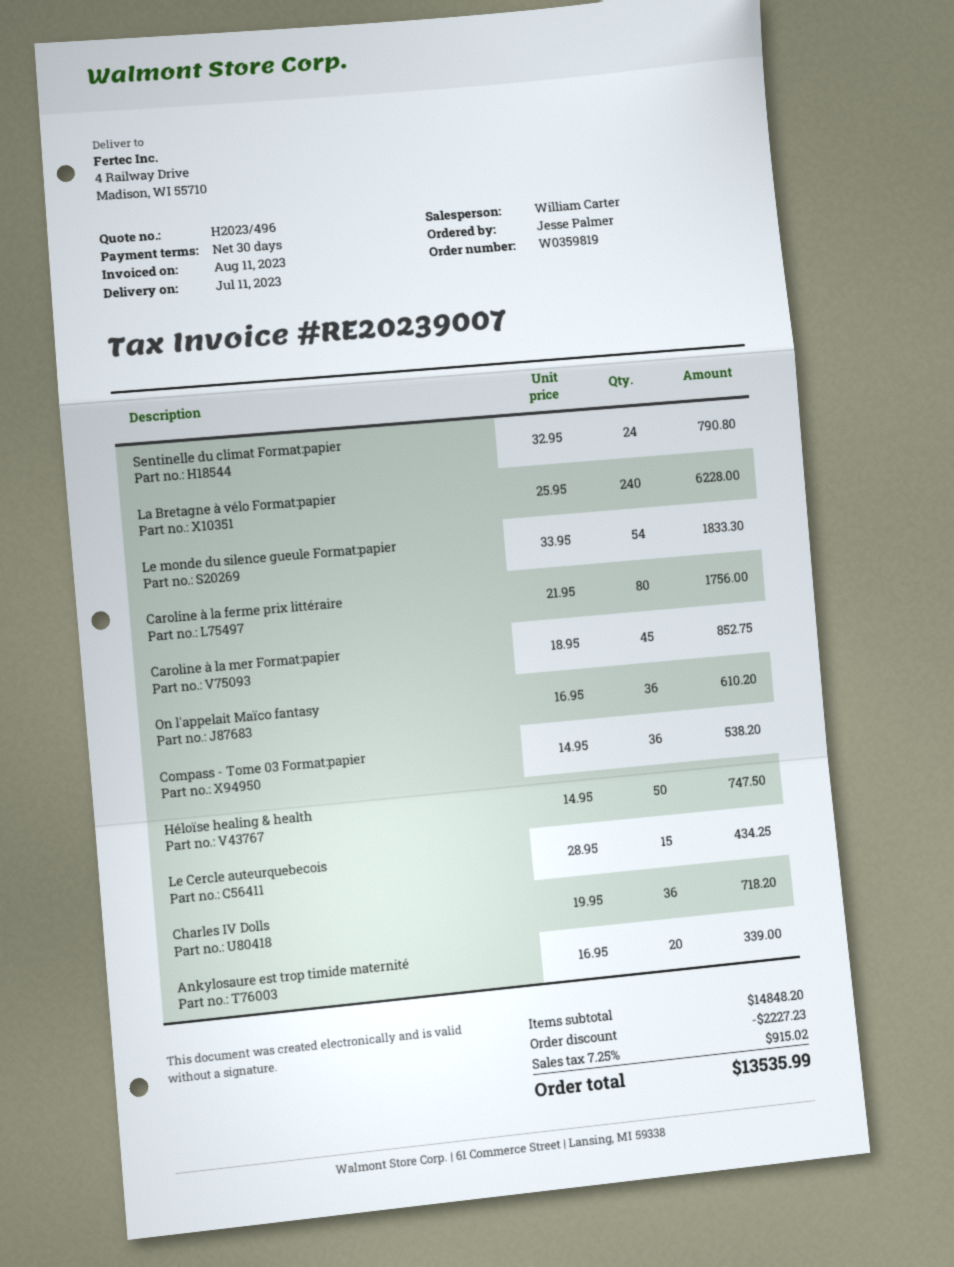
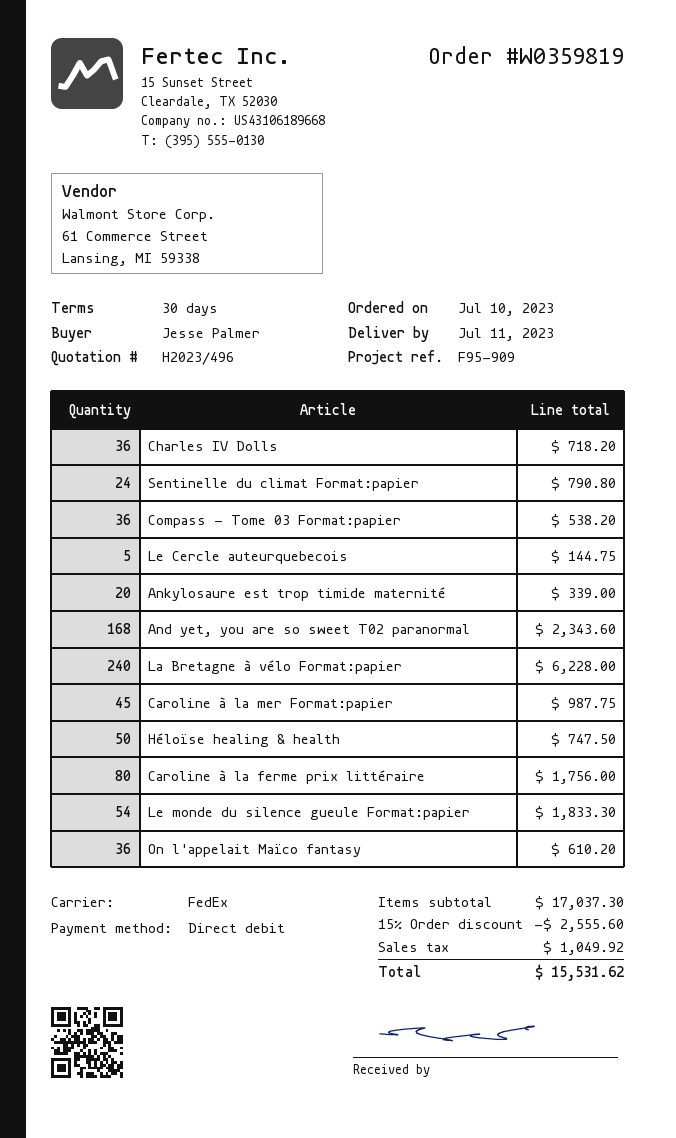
Caroline à la mer Format:papier: 45 for 852.75 -> 45 for 987.75
Le Cercle auteurquebecois: 15 for 434.25 -> 5 for 144.75
And yet, you are so sweet T02 paranormal: none -> 168 for 2343.60
subtotal: 14848.20 -> 17037.30
discount: 2227.23 -> 2555.60
tax: 915.02 -> 1049.92
total: 13535.99 -> 15531.62

